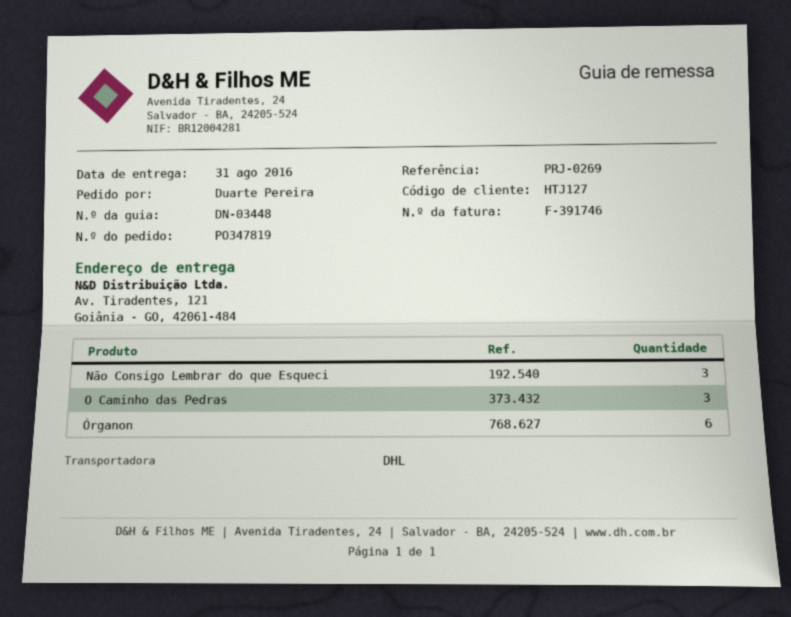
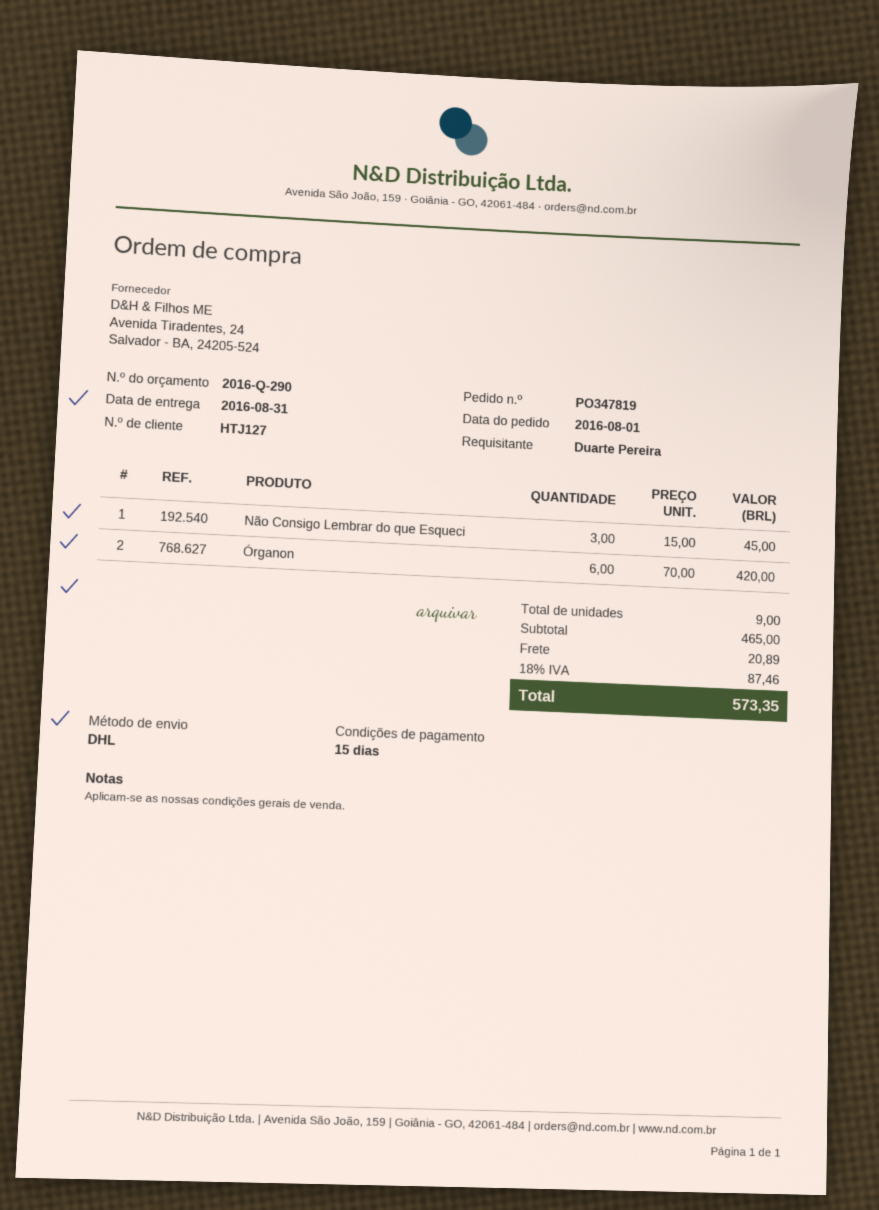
O Caminho das Pedras: 3 -> none

